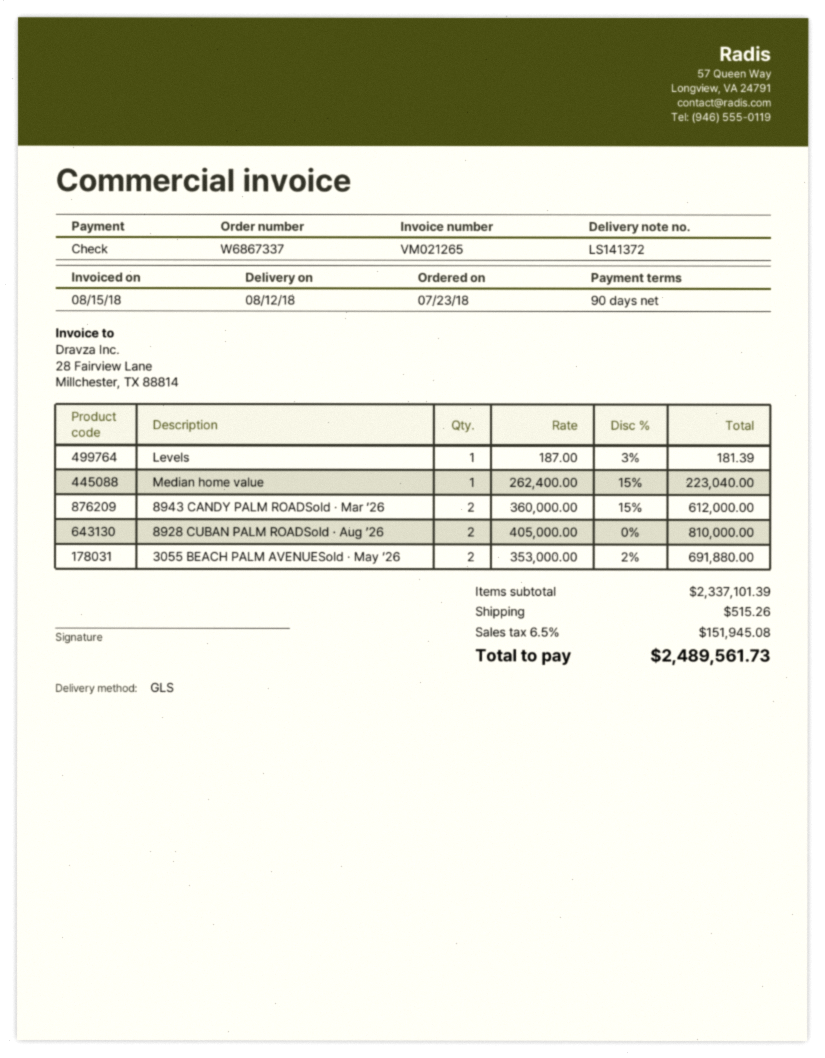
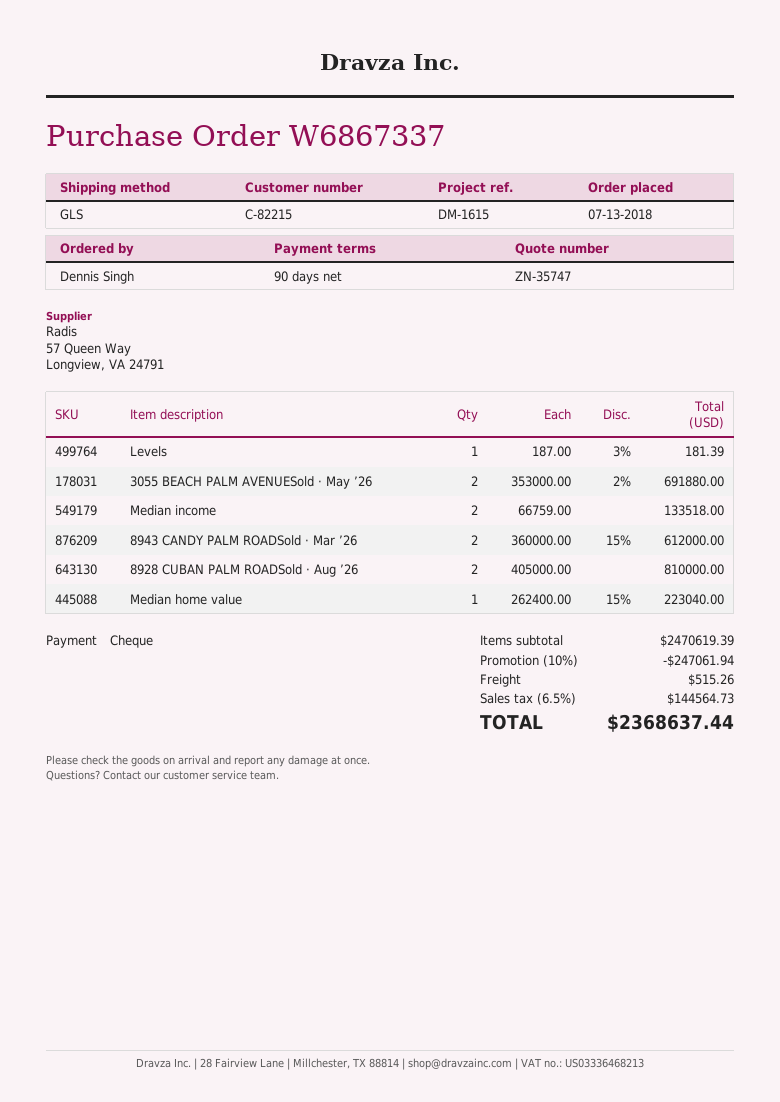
order date: 2018-07-23 -> 2018-07-13
Median income: none -> 2 x 66759.00 = 133518.00
subtotal: 2337101.39 -> 2470619.39
discount: none -> 10% = 247061.94
tax: 6.5% = 151945.08 -> 6.5% = 144564.73
total: 2489561.73 -> 2368637.44

